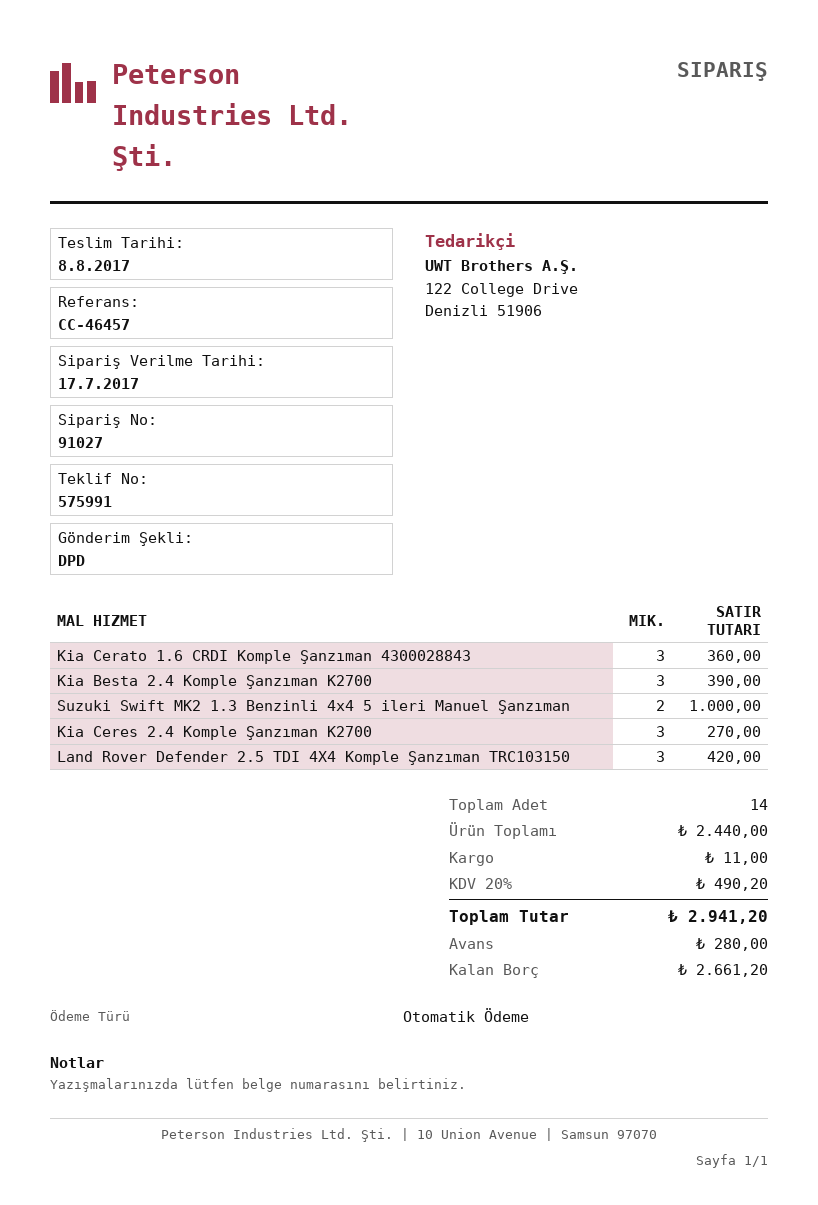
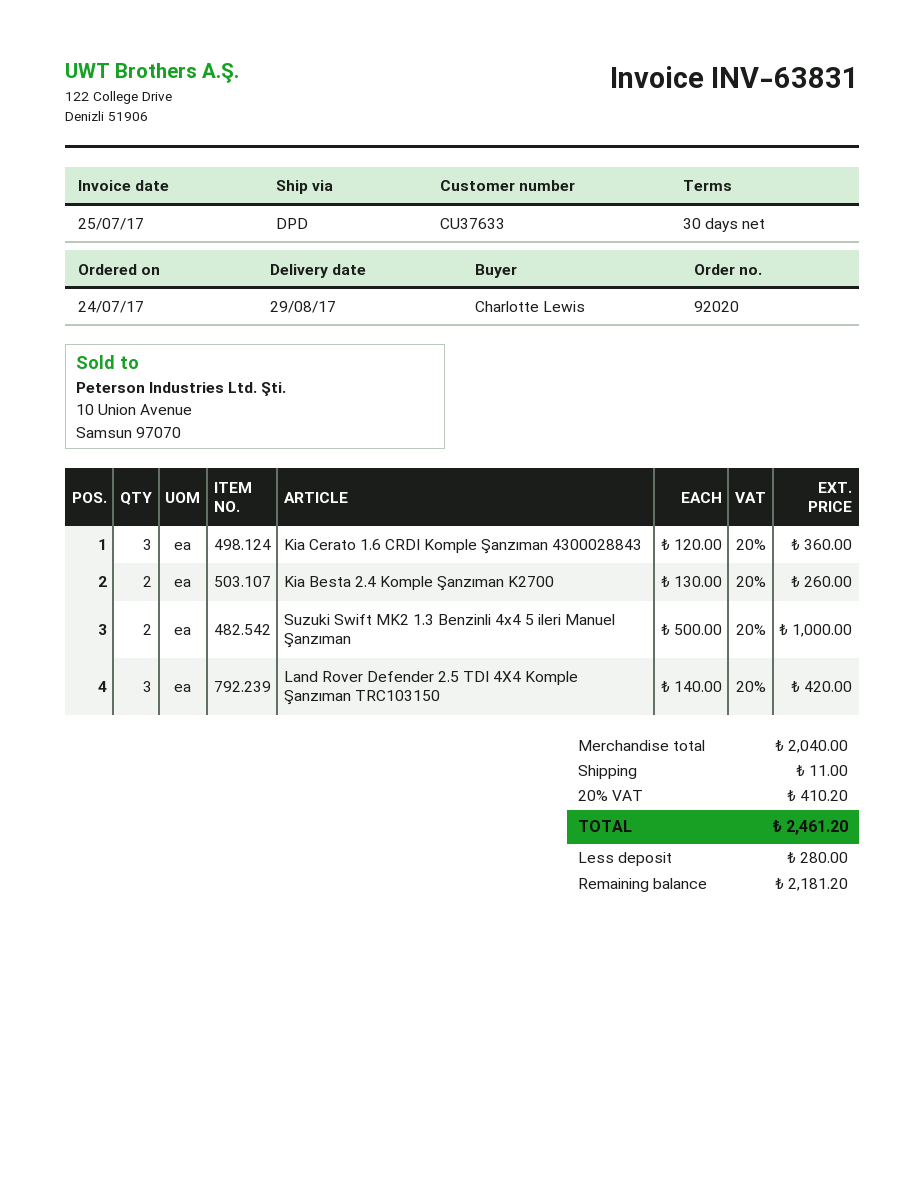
order number: 91027 -> 92020
order date: 2017-07-17 -> 2017-07-24
delivery date: 2017-08-08 -> 2017-08-29
Kia Besta 2.4 Komple Şanzıman K2700: 3 for 390.00 -> 2 for 260.00
Kia Ceres 2.4 Komple Şanzıman K2700: 3 for 270.00 -> none
subtotal: 2440.00 -> 2040.00
tax: 20% = 490.20 -> 20% = 410.20
total: 2941.20 -> 2461.20
balance: 2661.20 -> 2181.20

